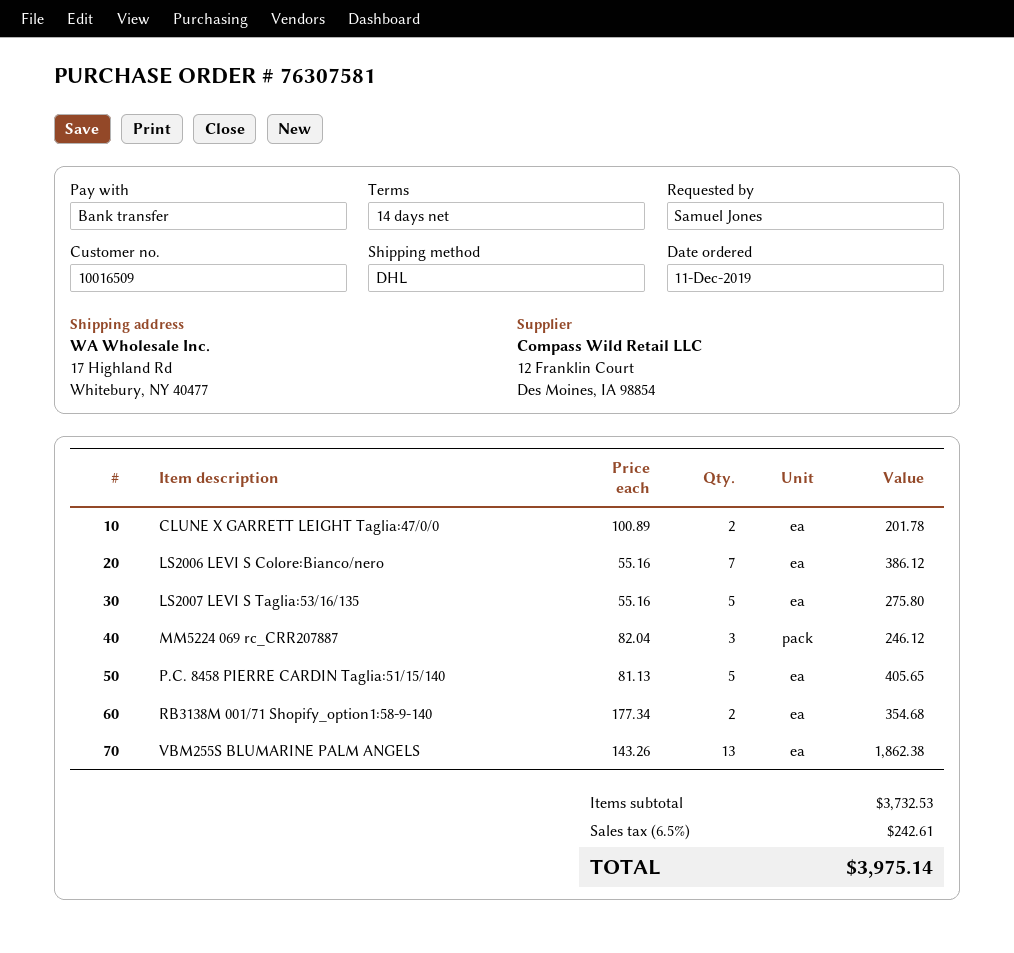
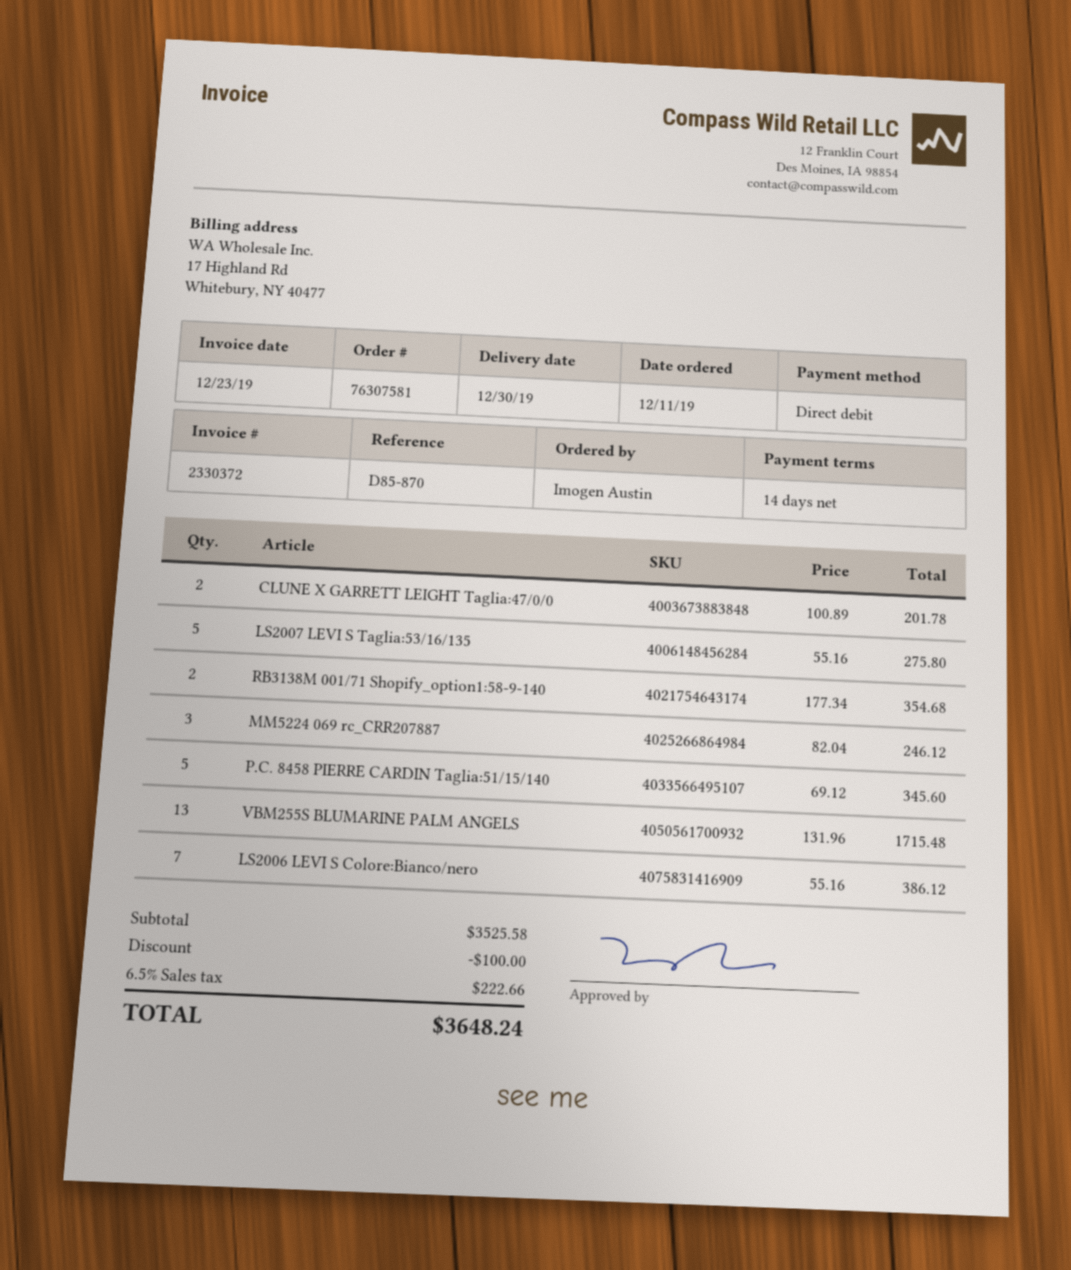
ordered by: Samuel Jones -> Imogen Austin
payment method: bank transfer -> direct debit
P.C. 8458 PIERRE CARDIN Taglia:51/15/140: 5 x 81.13 = 405.65 -> 5 x 69.12 = 345.60
VBM255S BLUMARINE PALM ANGELS: 13 x 143.26 = 1862.38 -> 13 x 131.96 = 1715.48
subtotal: 3732.53 -> 3525.58
discount: none -> 100.00
tax: 6.5% = 242.61 -> 6.5% = 222.66
total: 3975.14 -> 3648.24

